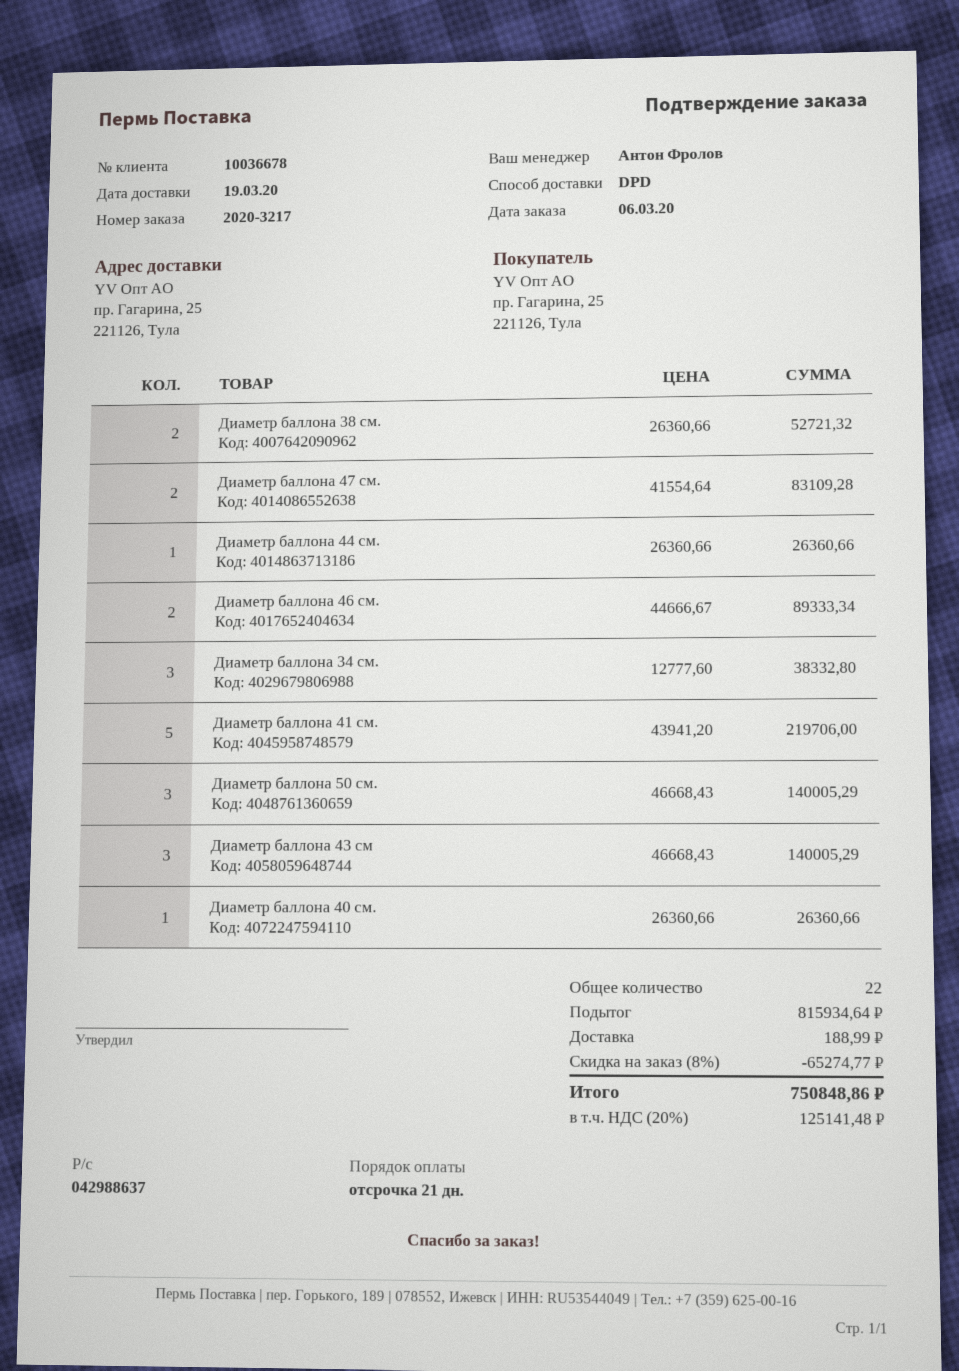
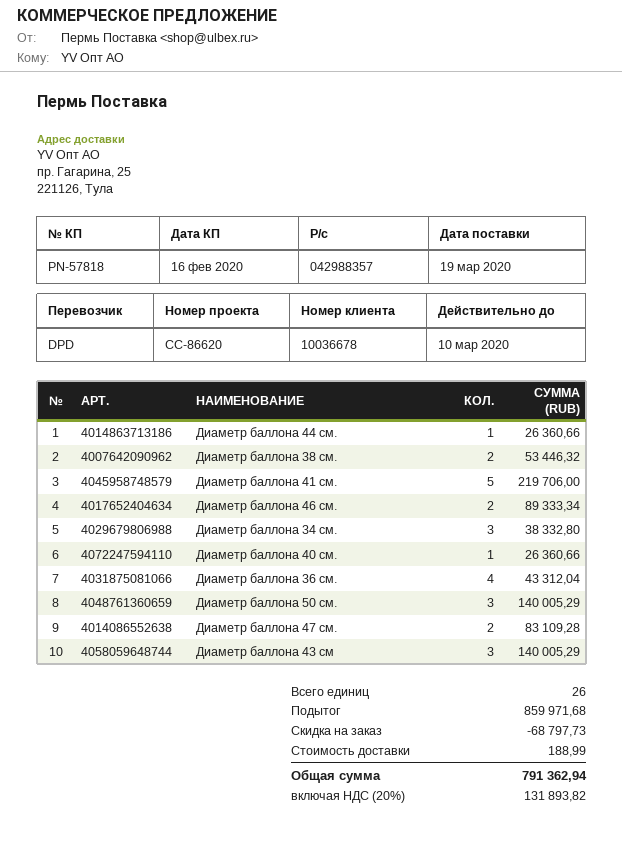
bank account: 042988637 -> 042988357
Диаметр баллона 38 см.: 2 for 52721.32 -> 2 for 53446.32
Диаметр баллона 36 см.: none -> 4 for 43312.04
total quantity: 22 -> 26
subtotal: 815934.64 -> 859971.68
discount: 65274.77 -> 68797.73
tax: 20% = 125141.48 -> 20% = 131893.82
total: 750848.86 -> 791362.94

